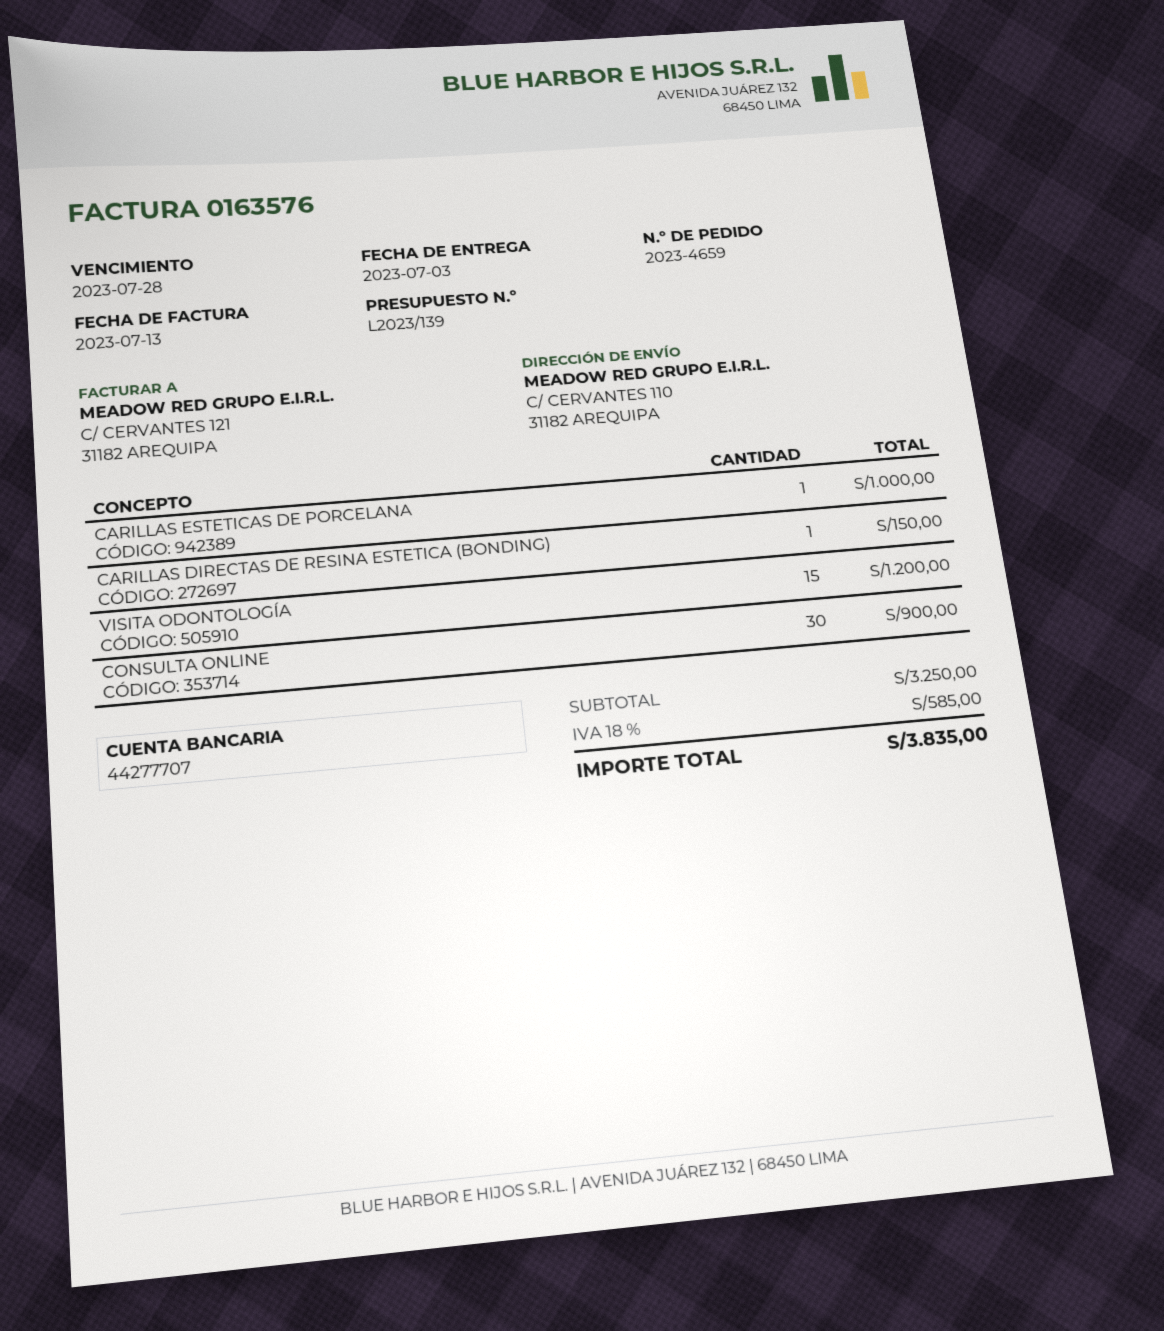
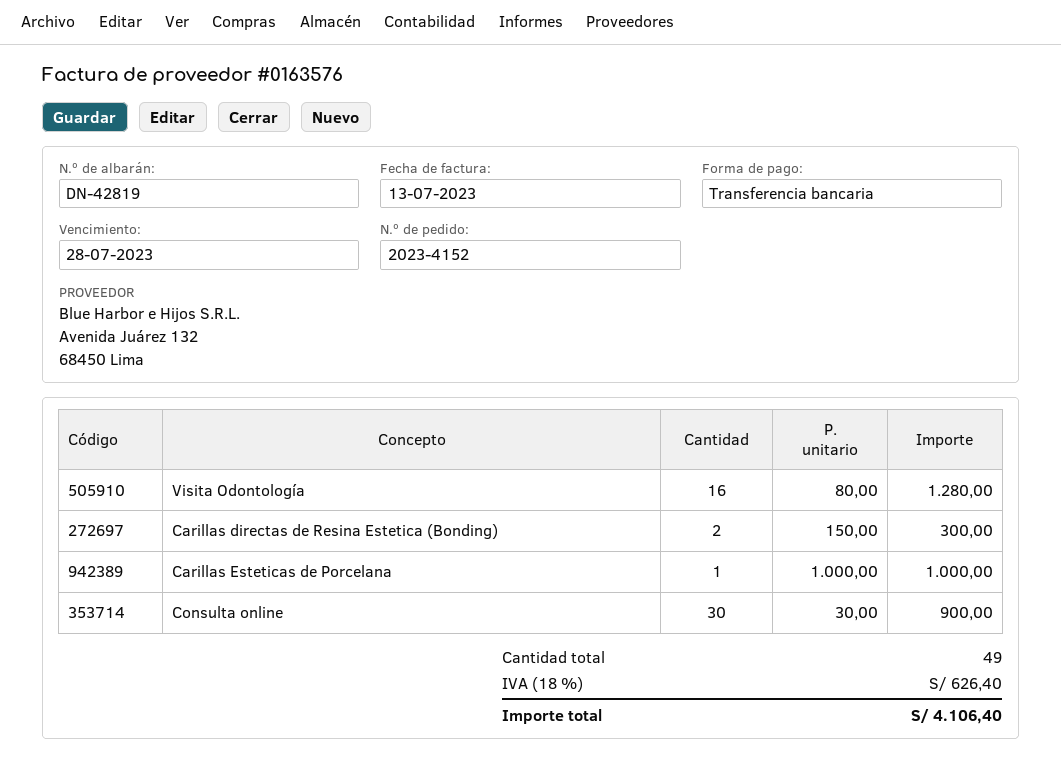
order number: 2023-4659 -> 2023-4152
CARILLAS DIRECTAS DE RESINA ESTETICA (BONDING): 1 for 150.00 -> 2 for 300.00
VISITA ODONTOLOGÍA: 15 for 1200.00 -> 16 for 1280.00
tax: 18% = 585.00 -> 18% = 626.40
total: 3835.00 -> 4106.40

